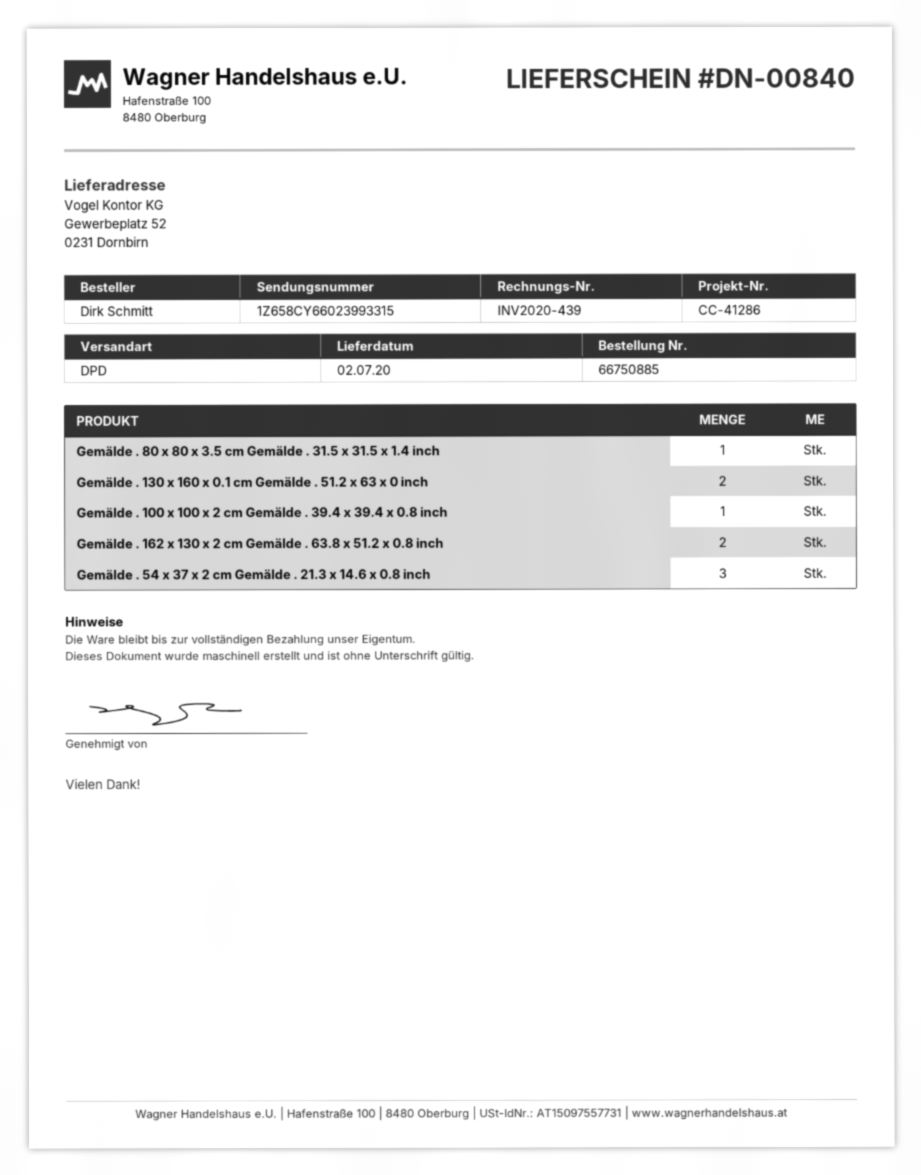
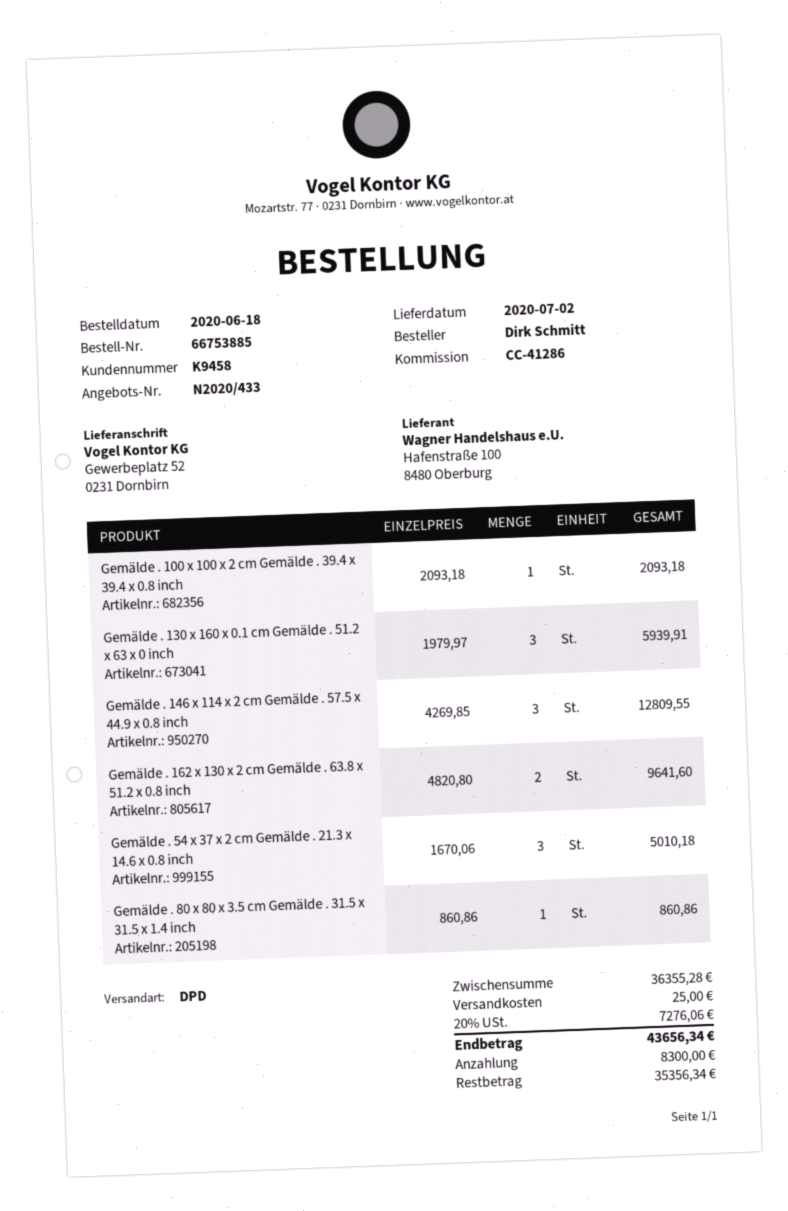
order number: 66750885 -> 66753885
Gemälde . 130 x 160 x 0.1 cm Gemälde . 51.2 x 63 x 0 inch: 2 -> 3
Gemälde . 146 x 114 x 2 cm Gemälde . 57.5 x 44.9 x 0.8 inch: none -> 3

